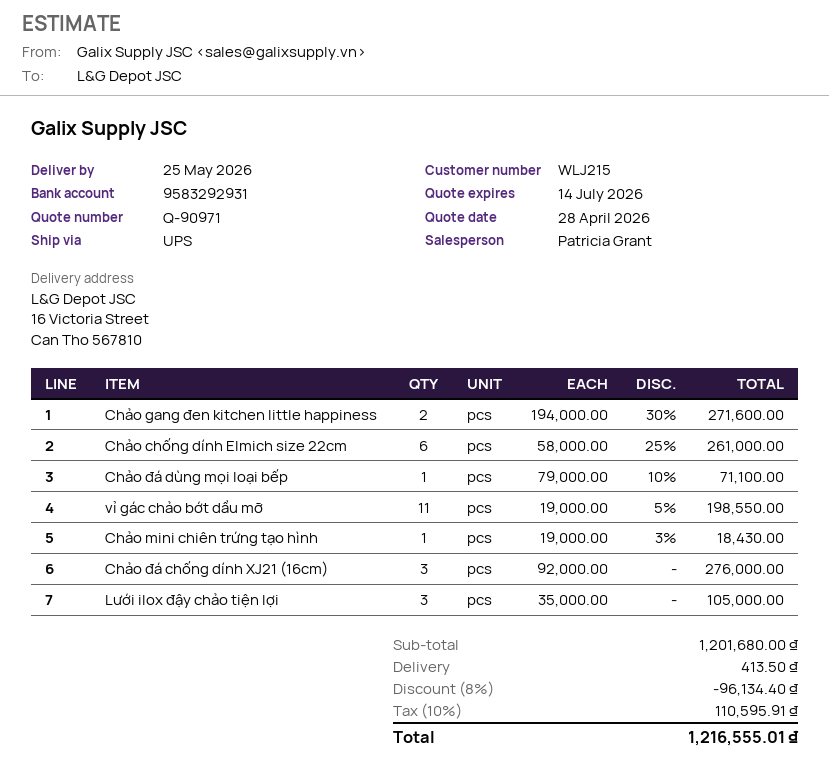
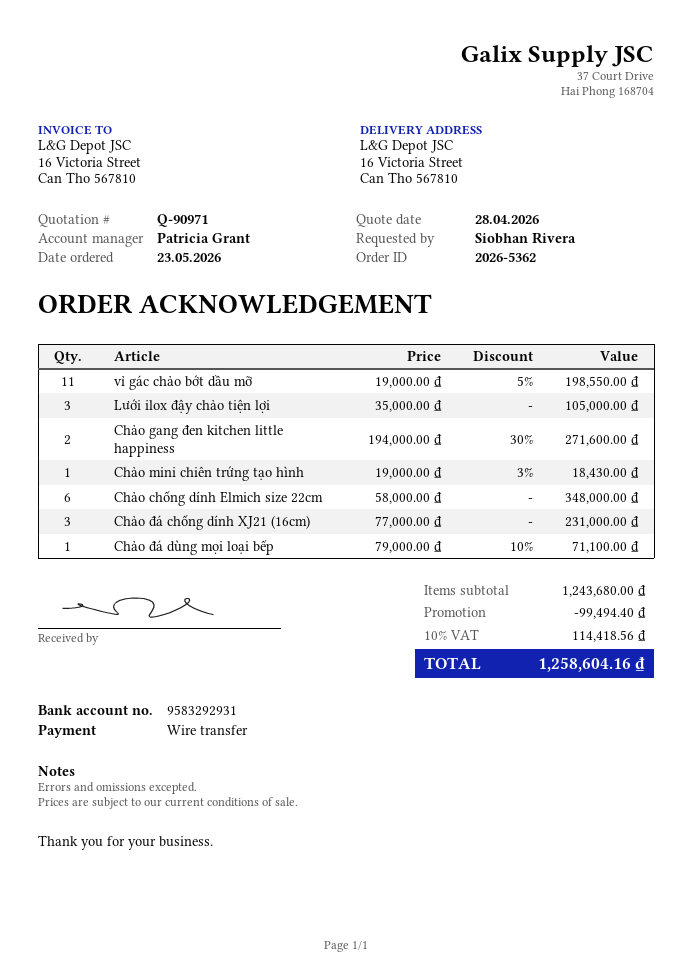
Chảo chống dính Elmich size 22cm: 6 x 58000.00 - 25% = 261000.00 -> 6 x 58000.00 = 348000.00
Chảo đá chống dính XJ21 (16cm): 3 x 92000.00 = 276000.00 -> 3 x 77000.00 = 231000.00
subtotal: 1201680.00 -> 1243680.00
discount: 96134.40 -> 99494.40
shipping: 413.50 -> none
tax: 10% = 110595.91 -> 10% = 114418.56
total: 1216555.01 -> 1258604.16

